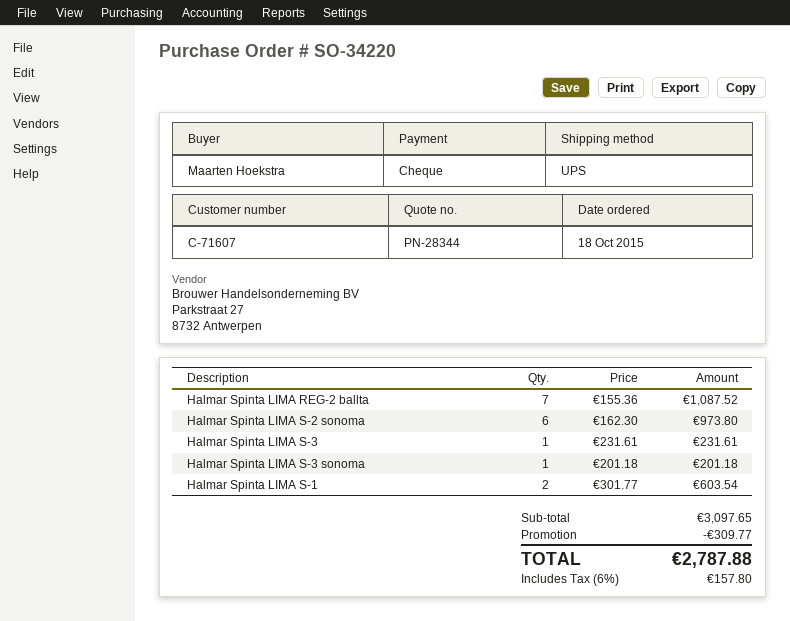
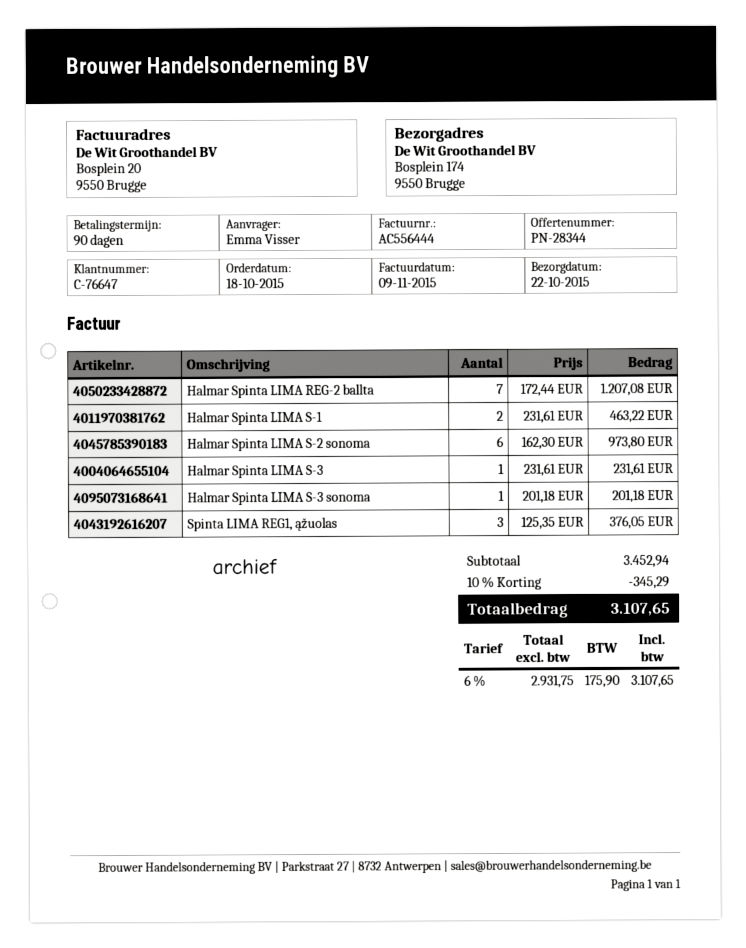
customer number: C-71607 -> C-76647
ordered by: Maarten Hoekstra -> Emma Visser
Halmar Spinta LIMA REG-2 ballta: 7 x 155.36 = 1087.52 -> 7 x 172.44 = 1207.08
Halmar Spinta LIMA S-1: 2 x 301.77 = 603.54 -> 2 x 231.61 = 463.22
Spinta LIMA REG1, ąžuolas: none -> 3 x 125.35 = 376.05
subtotal: 3097.65 -> 3452.94
discount: 309.77 -> 345.29
tax: 6% = 157.80 -> 6% = 175.90
total: 2787.88 -> 3107.65

